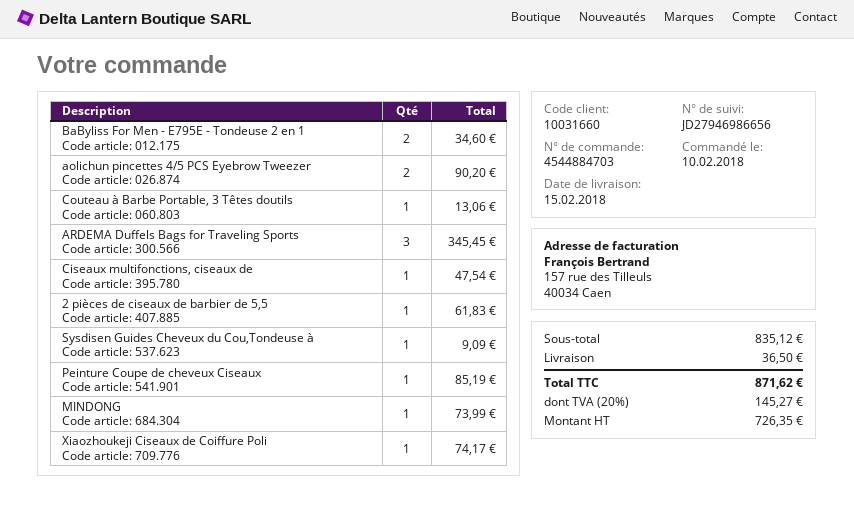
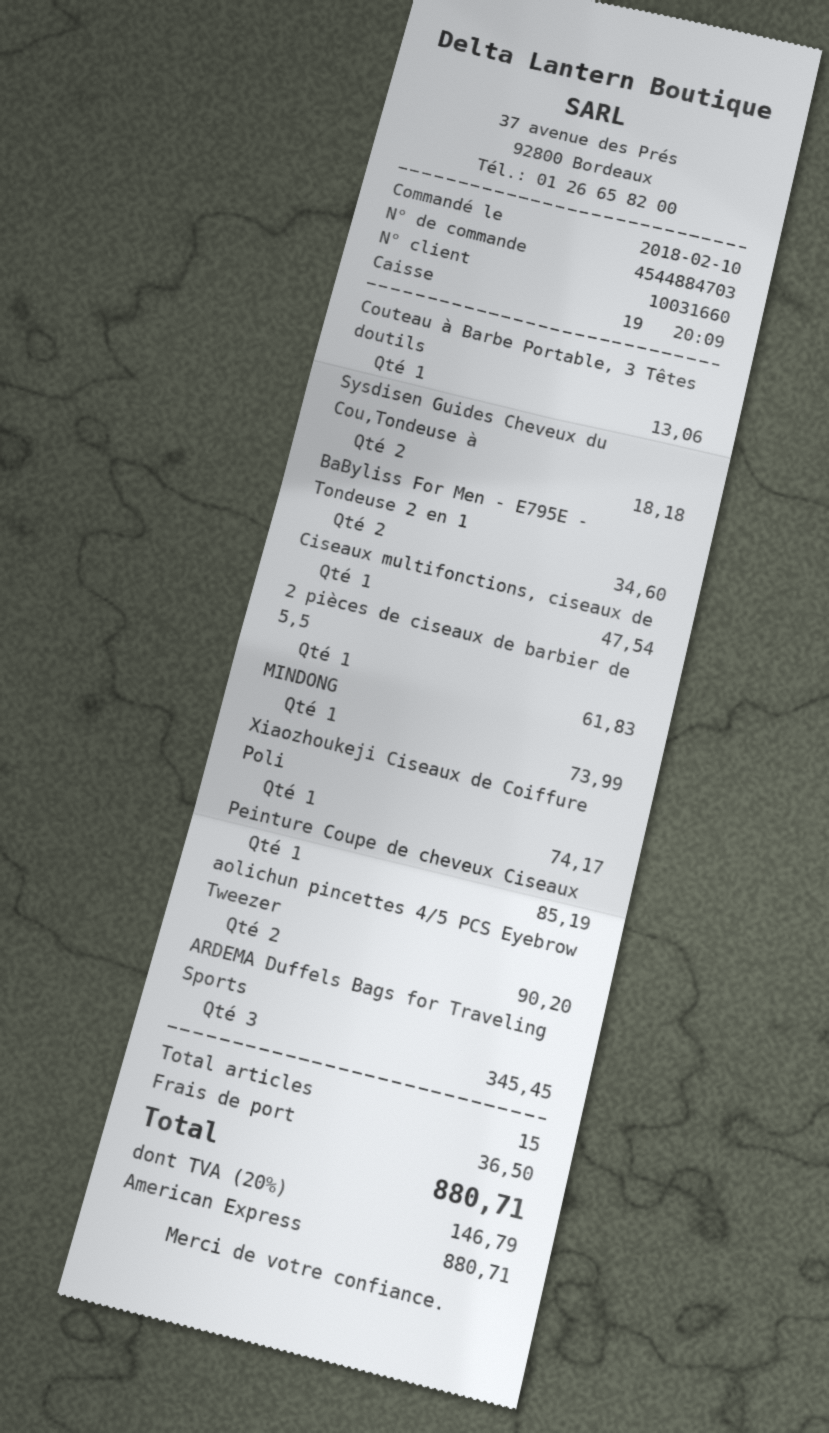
Sysdisen Guides Cheveux du Cou,Tondeuse à: 1 for 9.09 -> 2 for 18.18
tax: 20% = 145.27 -> 20% = 146.79
total: 871.62 -> 880.71

